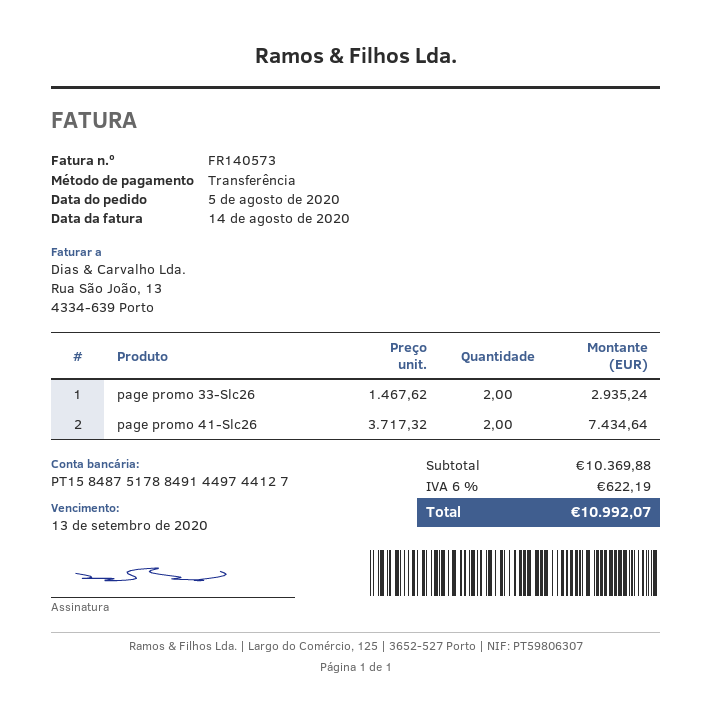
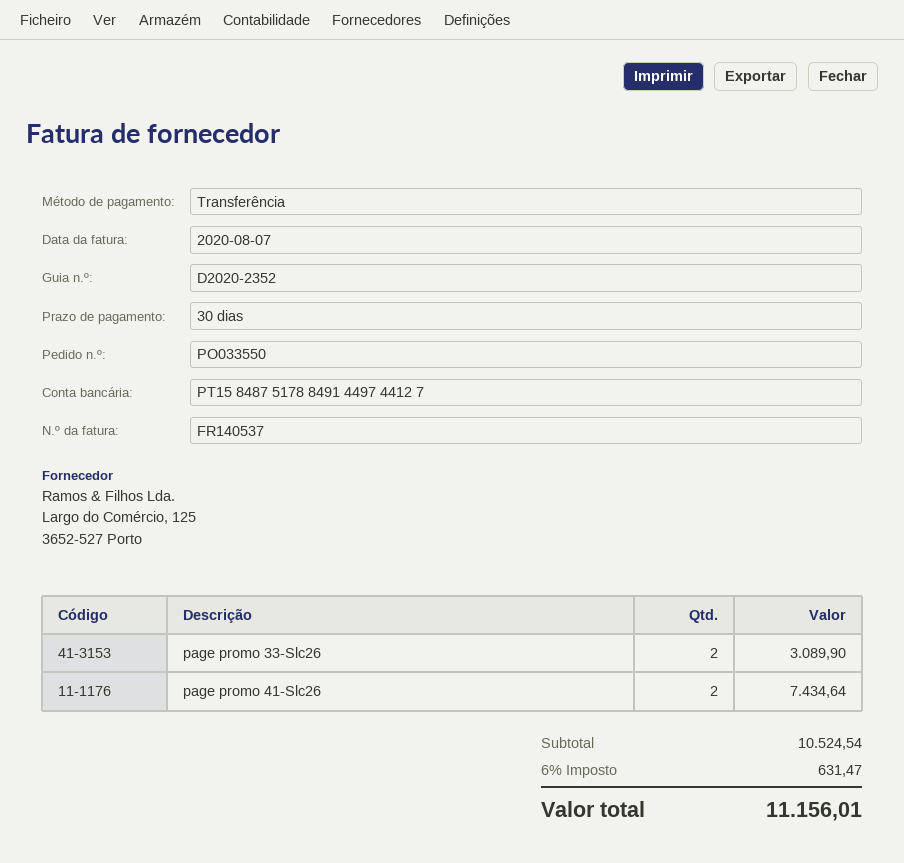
invoice number: FR140573 -> FR140537
invoice date: 2020-08-14 -> 2020-08-07
page promo 33-Slc26: 2 for 2935.24 -> 2 for 3089.90
subtotal: 10369.88 -> 10524.54
tax: 6% = 622.19 -> 6% = 631.47
total: 10992.07 -> 11156.01

